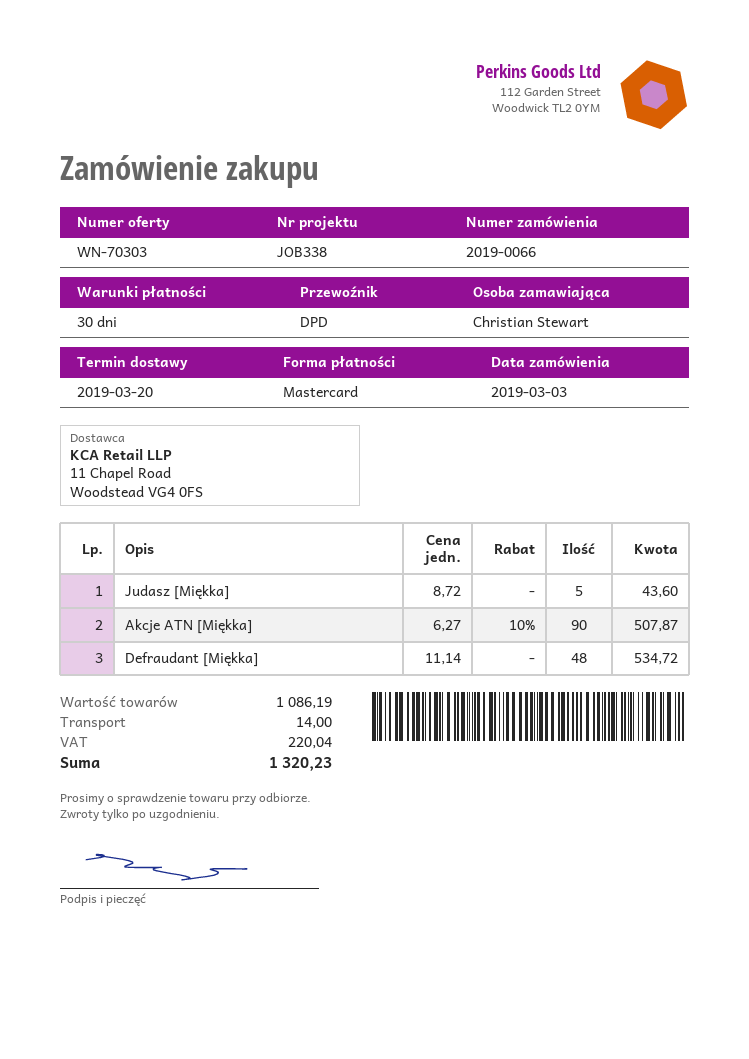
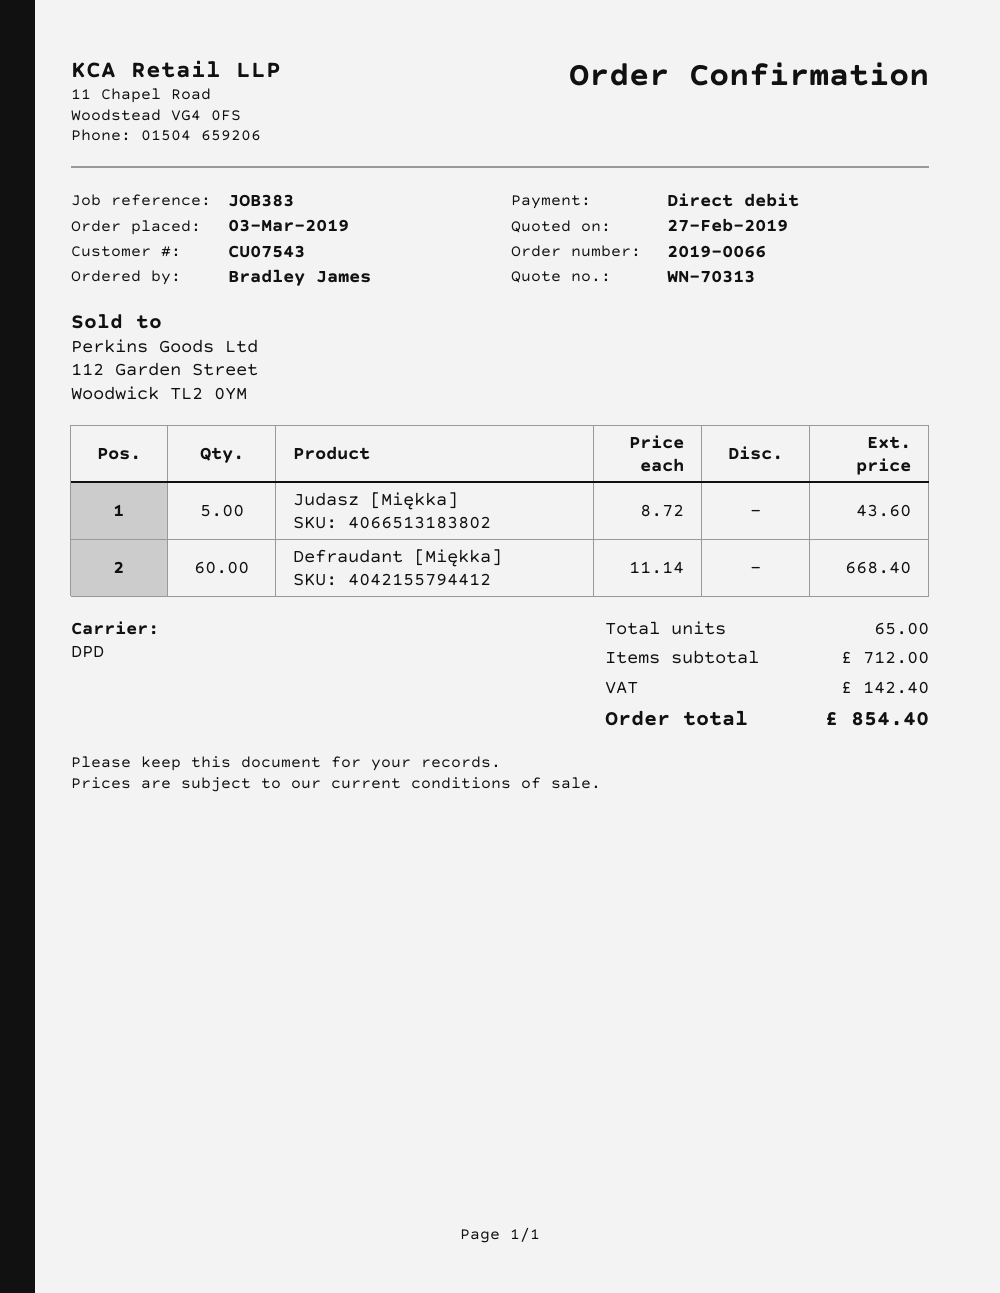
quote number: WN-70303 -> WN-70313
reference: JOB338 -> JOB383
ordered by: Christian Stewart -> Bradley James
payment method: Mastercard -> direct debit
Akcje ATN [Miękka]: 90 x 6.27 - 10% = 507.87 -> none
Defraudant [Miękka]: 48 x 11.14 = 534.72 -> 60 x 11.14 = 668.40
subtotal: 1086.19 -> 712.00
shipping: 14.00 -> none
tax: 220.04 -> 142.40
total: 1320.23 -> 854.40

